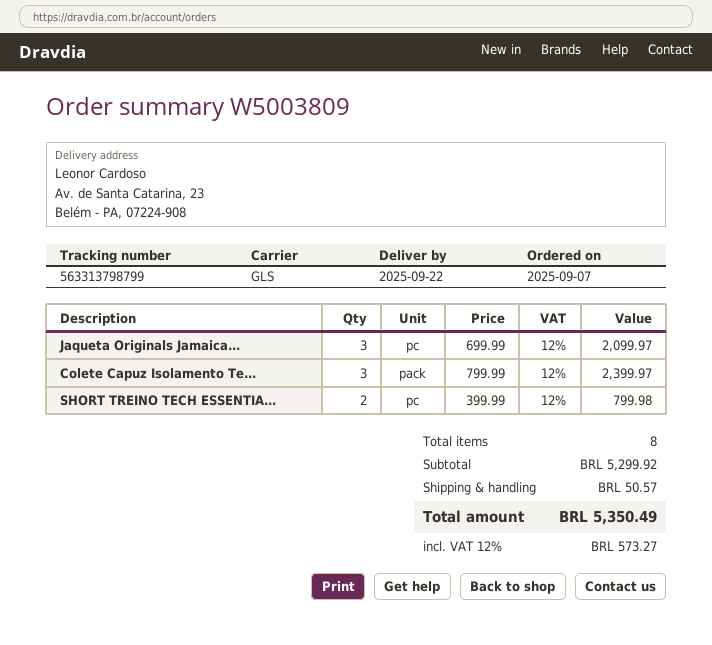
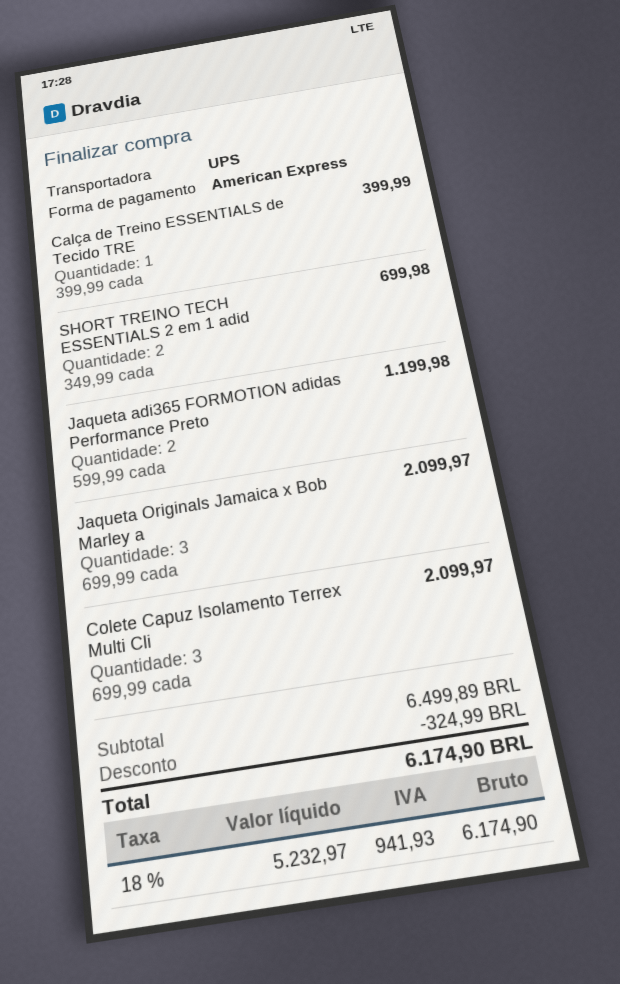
shipping method: GLS -> UPS
Colete Capuz Isolamento Te...: 3 x 799.99 = 2399.97 -> 3 x 699.99 = 2099.97
SHORT TREINO TECH ESSENTIA...: 2 x 399.99 = 799.98 -> 2 x 349.99 = 699.98
Calça de Treino ESSENTIALS de Tecido TRE: none -> 1 x 399.99 = 399.99
Jaqueta adi365 FORMOTION adidas Performance Preto: none -> 2 x 599.99 = 1199.98
subtotal: 5299.92 -> 6499.89
discount: none -> 324.99
shipping: 50.57 -> none
tax: 12% = 573.27 -> 18% = 941.93
total: 5350.49 -> 6174.90

